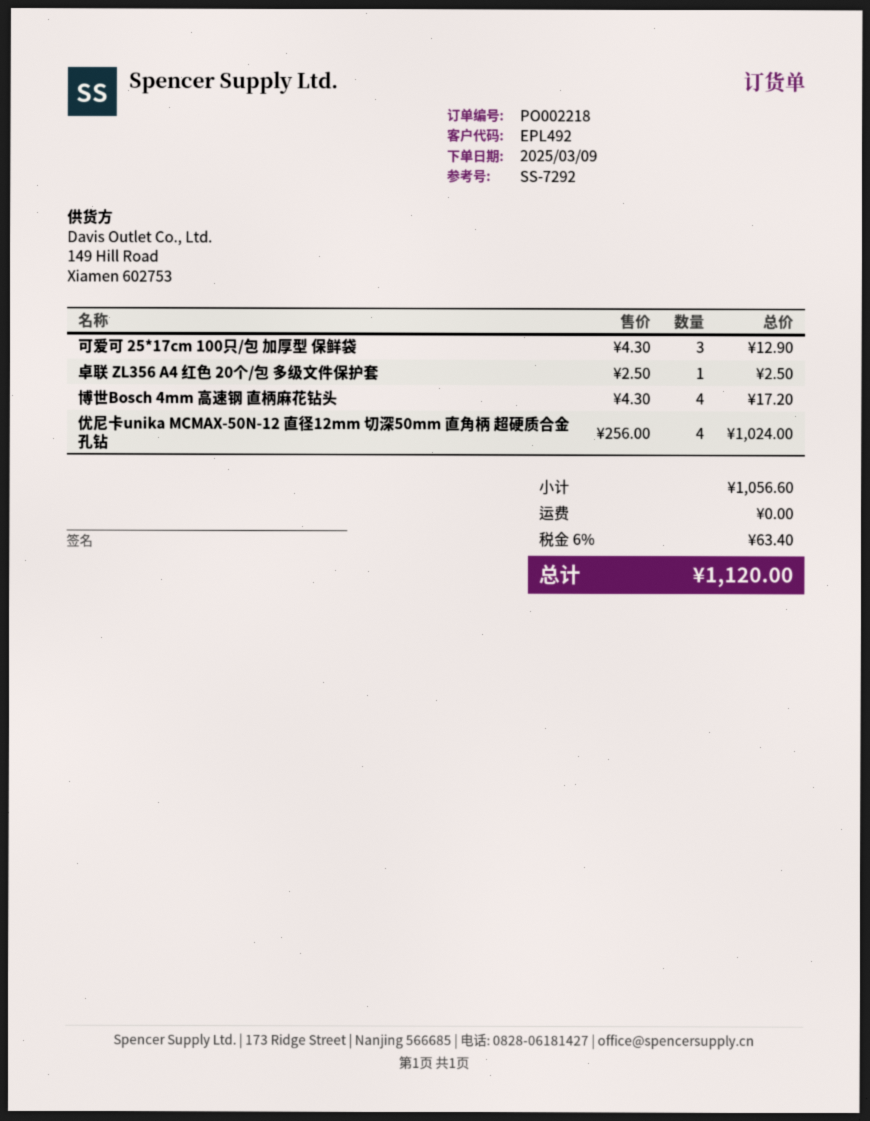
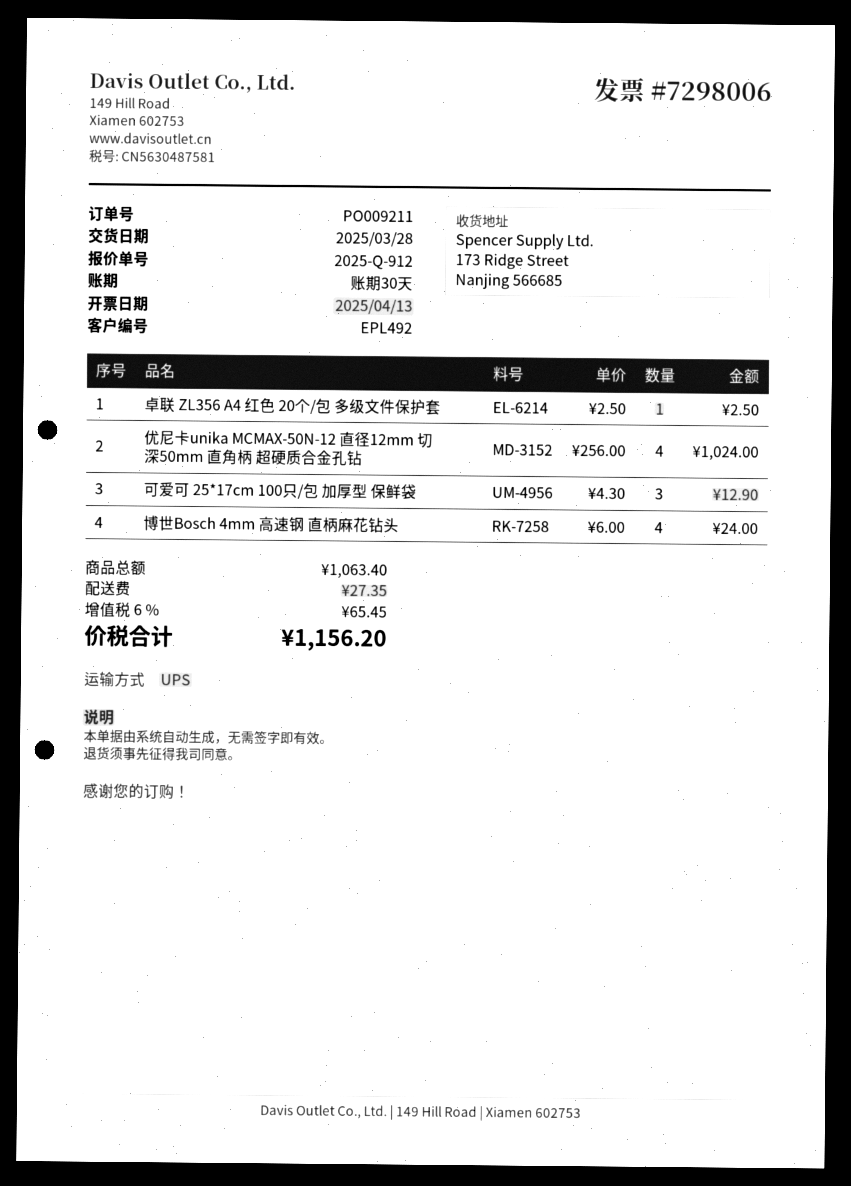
order number: PO002218 -> PO009211
博世Bosch 4mm 高速钢 直柄麻花钻头: 4 x 4.30 = 17.20 -> 4 x 6.00 = 24.00
subtotal: 1056.60 -> 1063.40
shipping: 0.00 -> 27.35
tax: 6% = 63.40 -> 6% = 65.45
total: 1120.00 -> 1156.20

